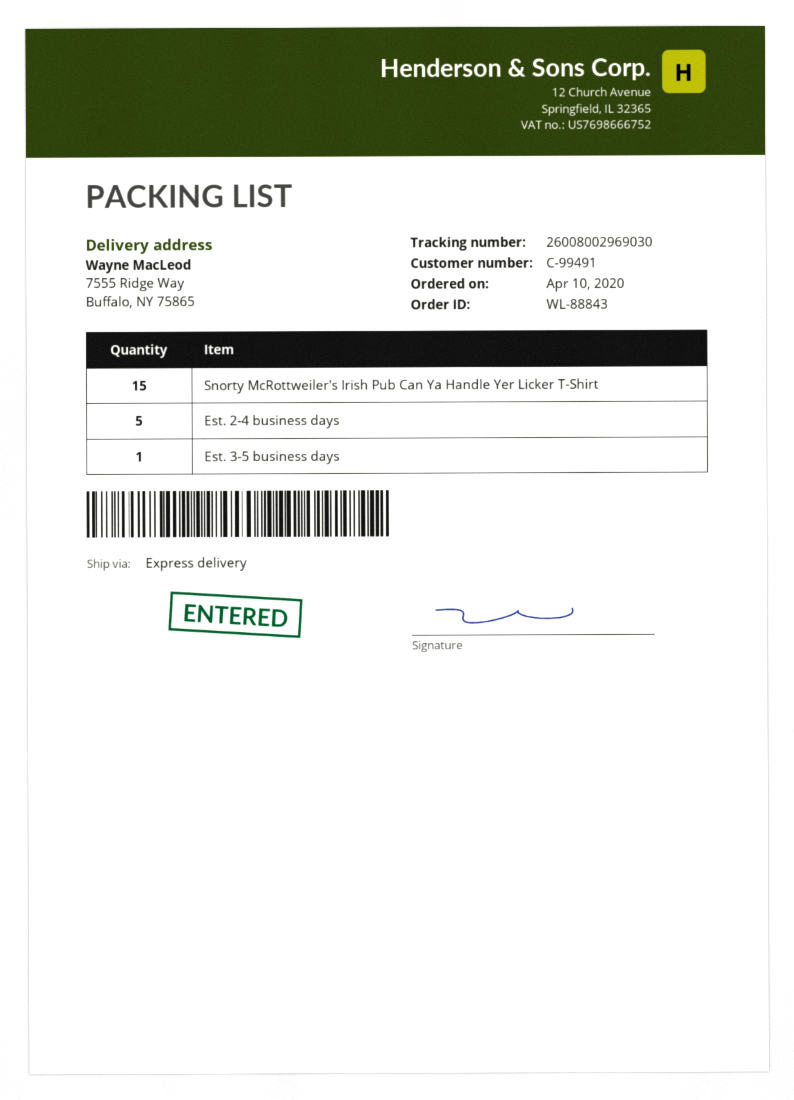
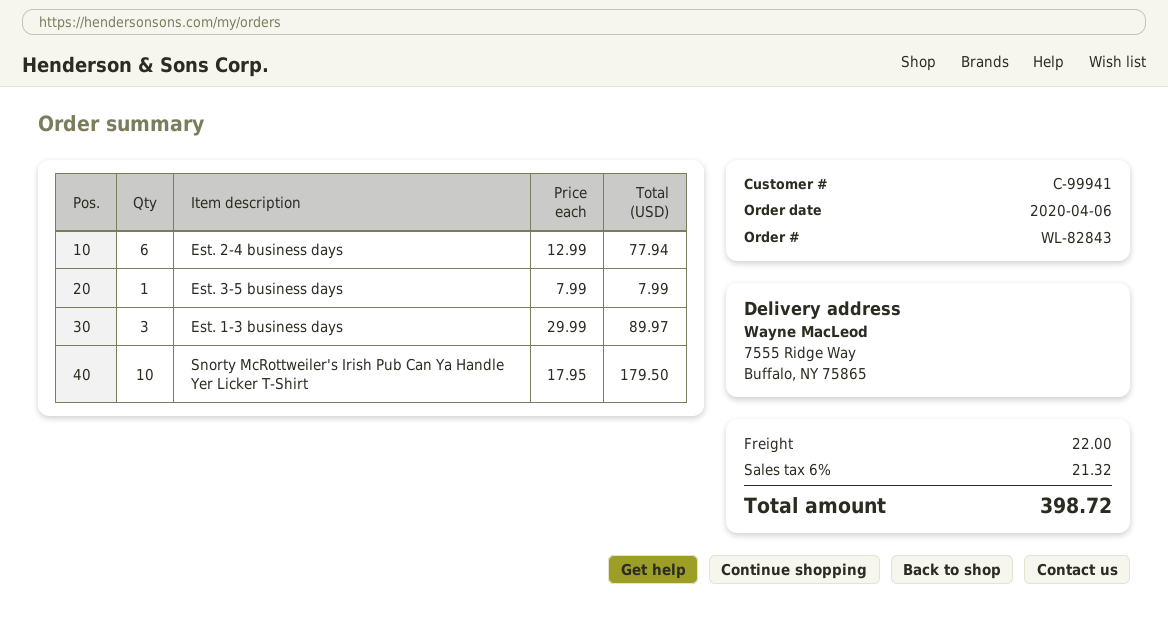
order number: WL-88843 -> WL-82843
order date: 2020-04-10 -> 2020-04-06
customer number: C-99491 -> C-99941
Snorty McRottweiler's Irish Pub Can Ya Handle Yer Licker T-Shirt: 15 -> 10
Est. 2-4 business days: 5 -> 6
Est. 1-3 business days: none -> 3

